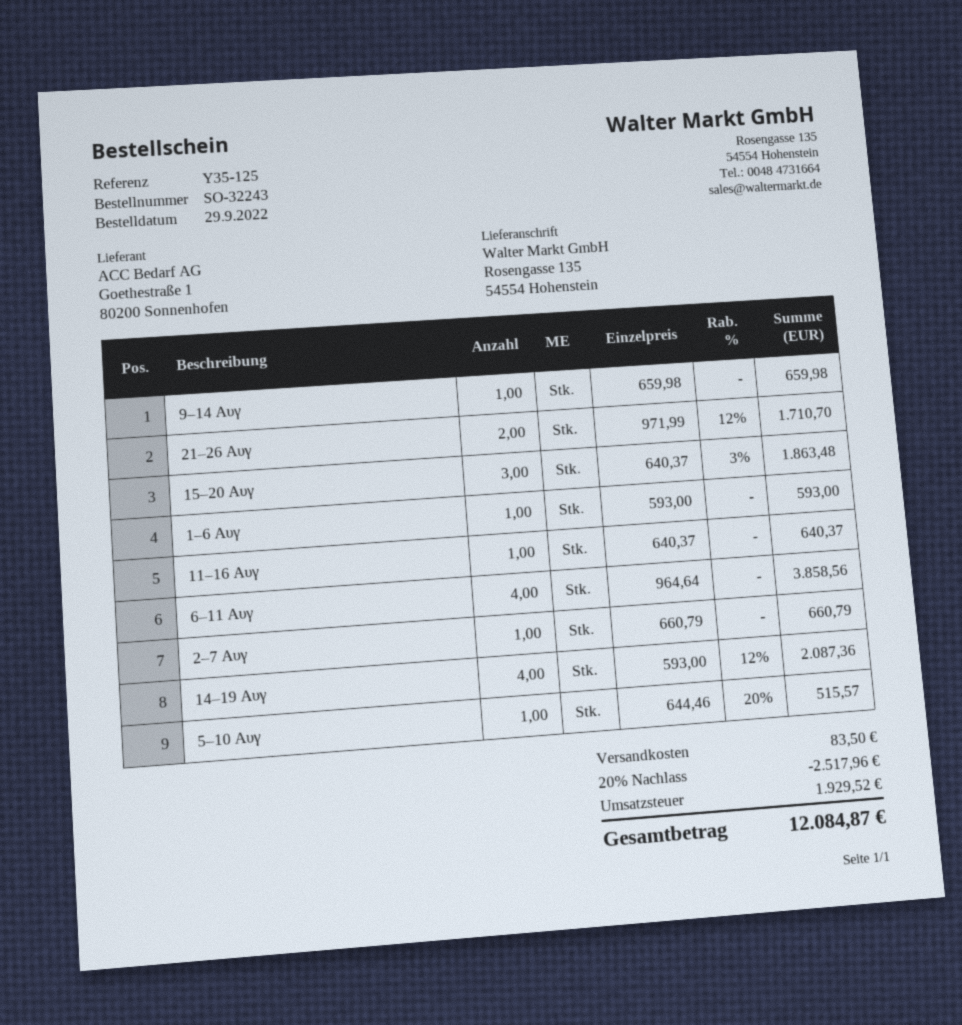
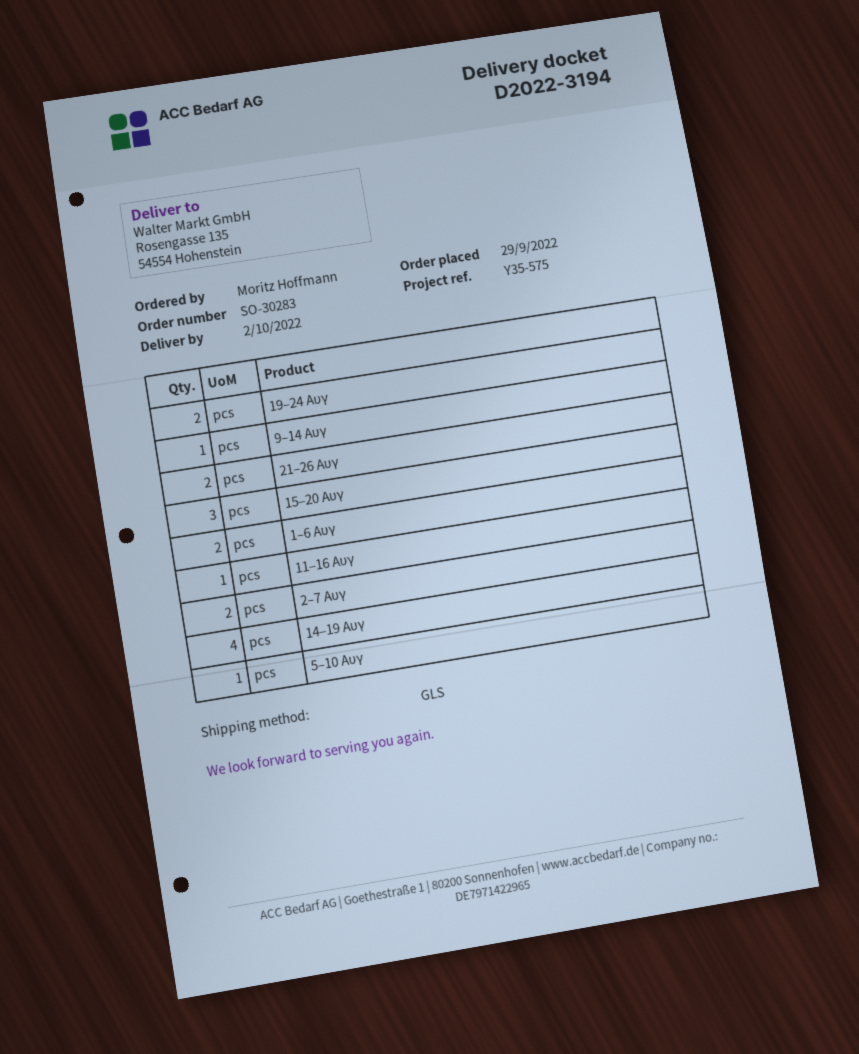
order number: SO-32243 -> SO-30283
reference: Y35-125 -> Y35-575
1–6 Αυγ: 1 -> 2
6–11 Αυγ: 4 -> none
2–7 Αυγ: 1 -> 2
19–24 Αυγ: none -> 2

